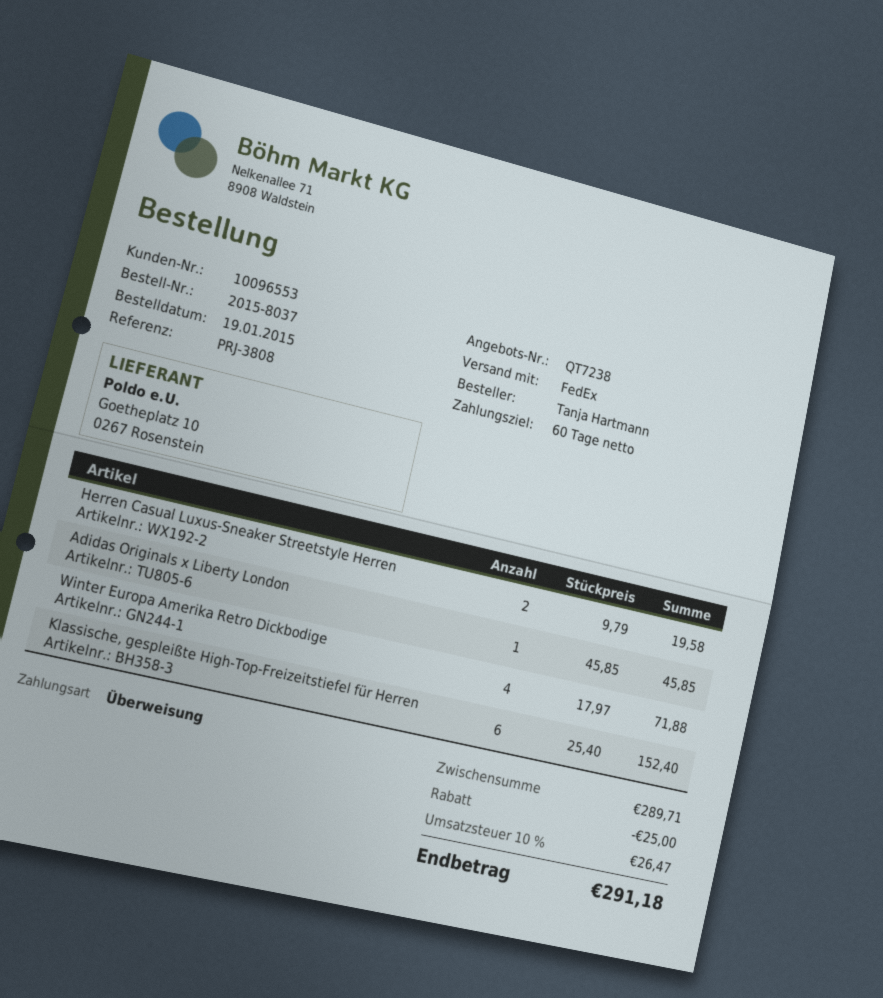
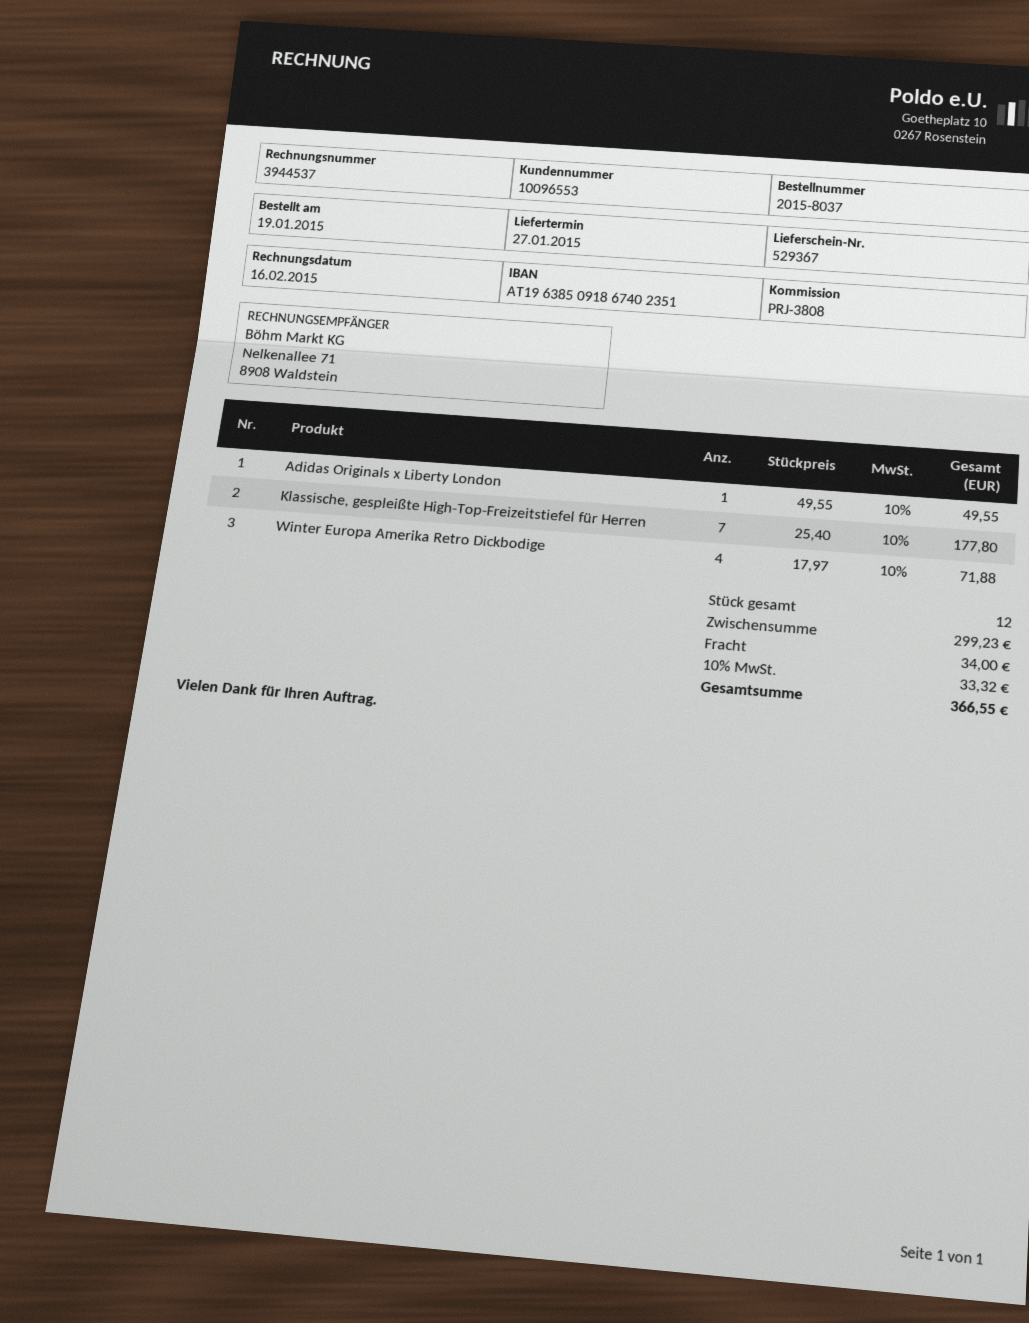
Herren Casual Luxus-Sneaker Streetstyle Herren: 2 x 9.79 = 19.58 -> none
Adidas Originals x Liberty London: 1 x 45.85 = 45.85 -> 1 x 49.55 = 49.55
Klassische, gespleißte High-Top-Freizeitstiefel für Herren: 6 x 25.40 = 152.40 -> 7 x 25.40 = 177.80
subtotal: 289.71 -> 299.23
discount: 25.00 -> none
shipping: none -> 34.00
tax: 10% = 26.47 -> 10% = 33.32
total: 291.18 -> 366.55

